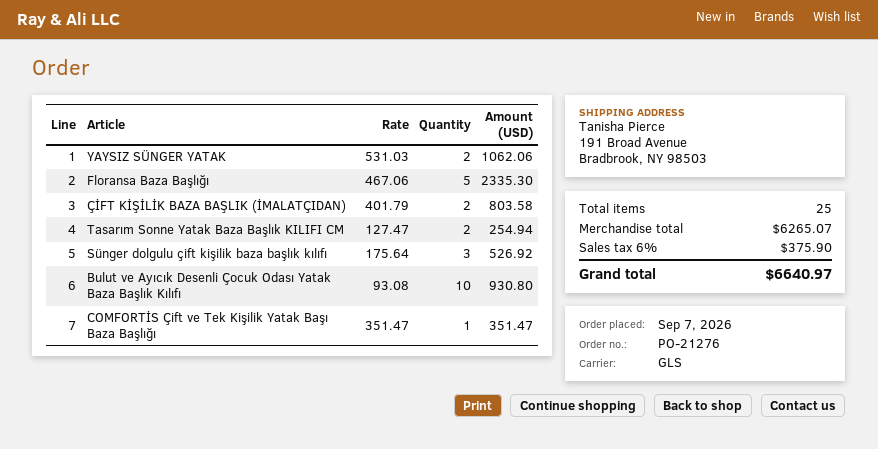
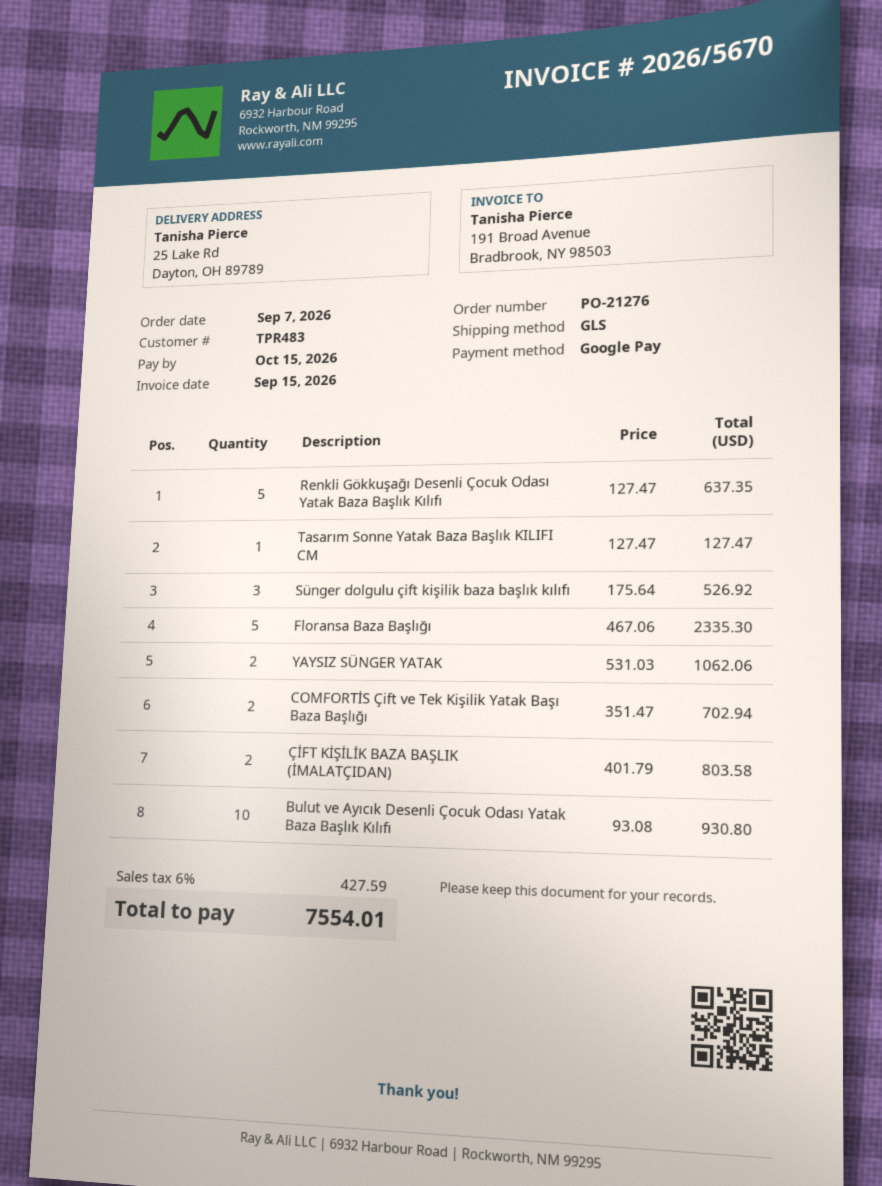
ship to: 191 Broad Avenue, Bradbrook, NY 98503 -> 25 Lake Rd, Dayton, OH 89789
Tasarım Sonne Yatak Baza Başlık KILIFI CM: 2 x 127.47 = 254.94 -> 1 x 127.47 = 127.47
COMFORTİS Çift ve Tek Kişilik Yatak Başı Baza Başlığı: 1 x 351.47 = 351.47 -> 2 x 351.47 = 702.94
Renkli Gökkuşağı Desenli Çocuk Odası Yatak Baza Başlık Kılıfı: none -> 5 x 127.47 = 637.35
tax: 6% = 375.90 -> 6% = 427.59
total: 6640.97 -> 7554.01

